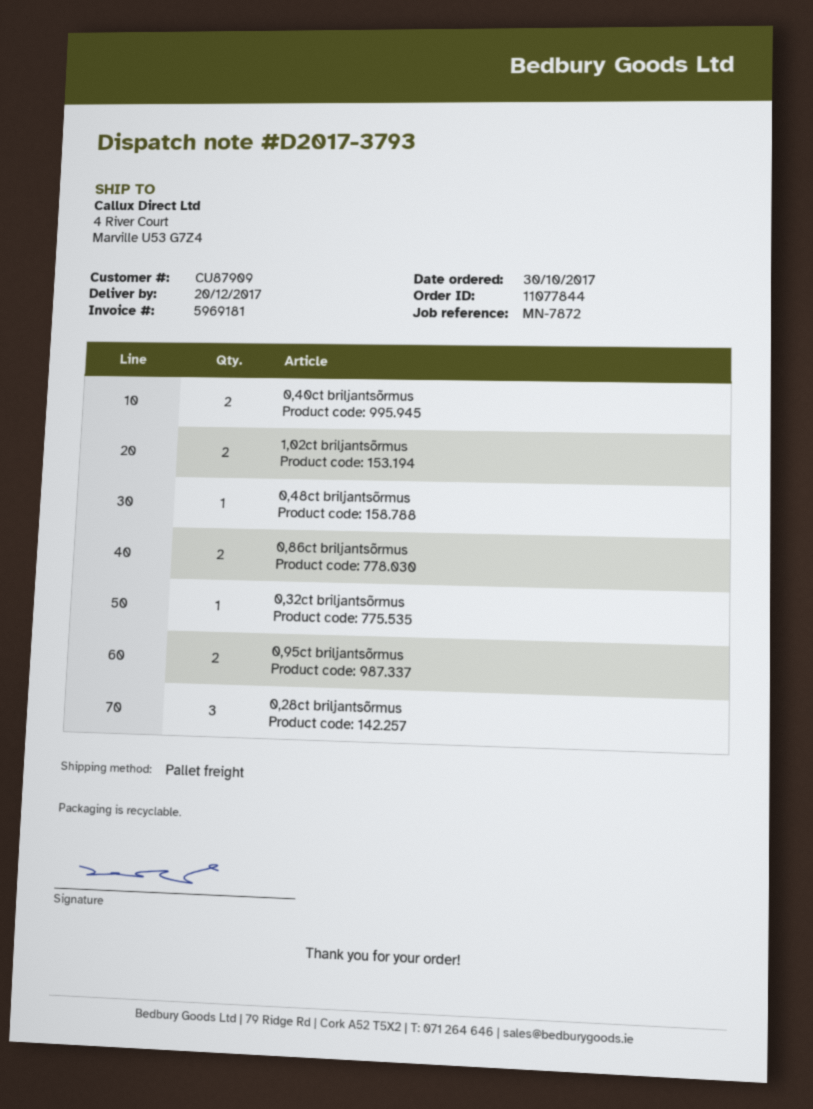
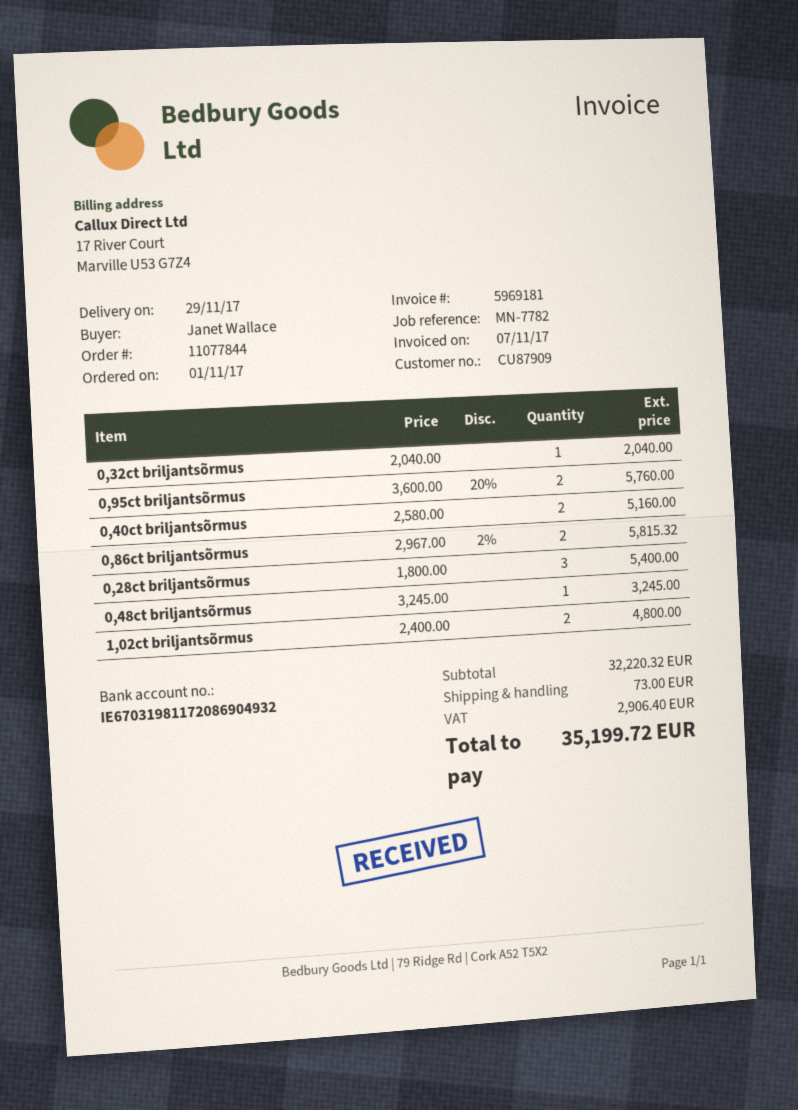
order date: 2017-10-30 -> 2017-11-01
delivery date: 2017-12-20 -> 2017-11-29
reference: MN-7872 -> MN-7782

